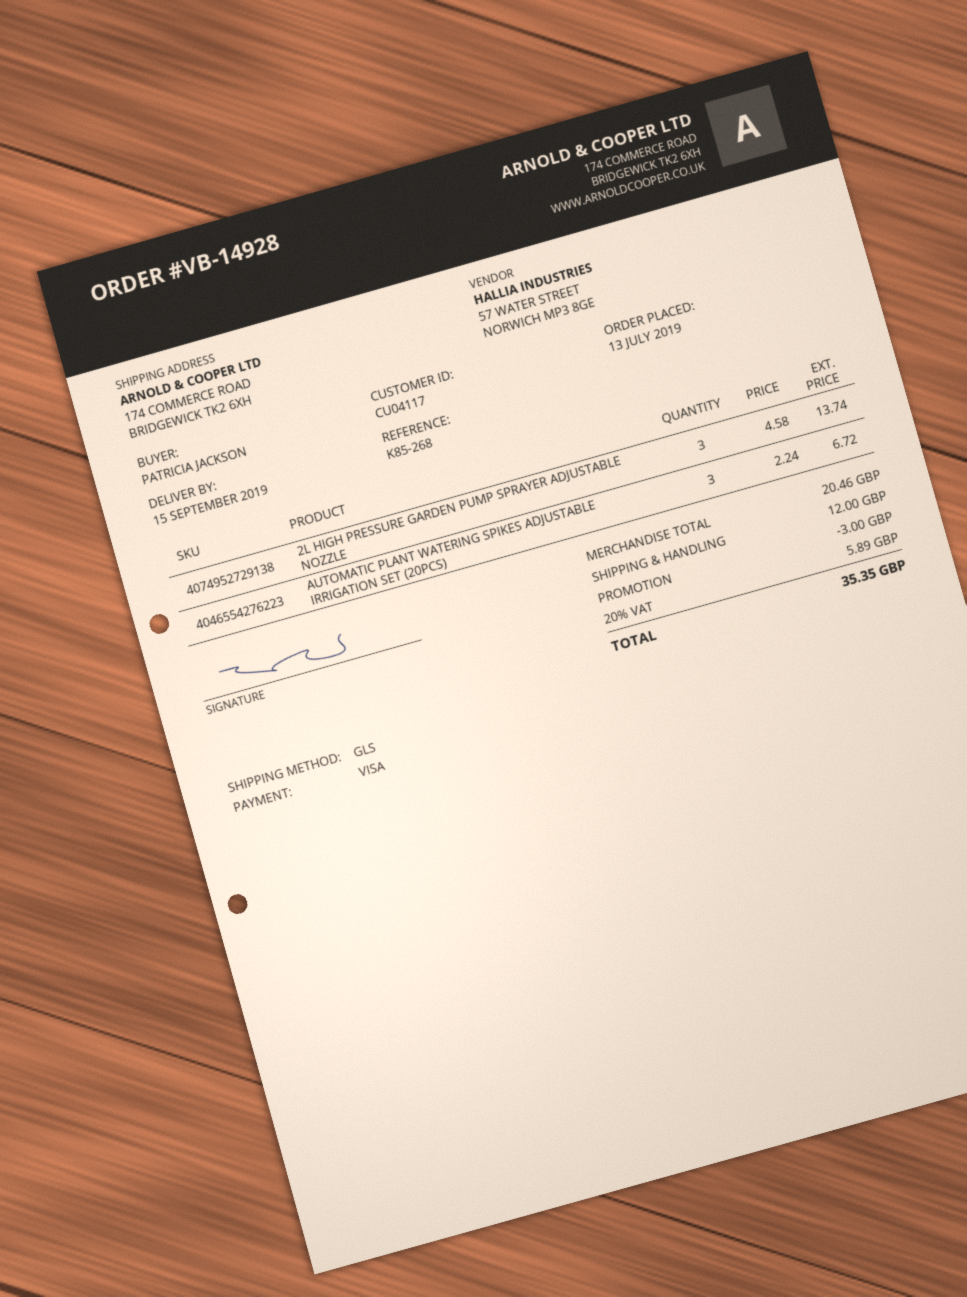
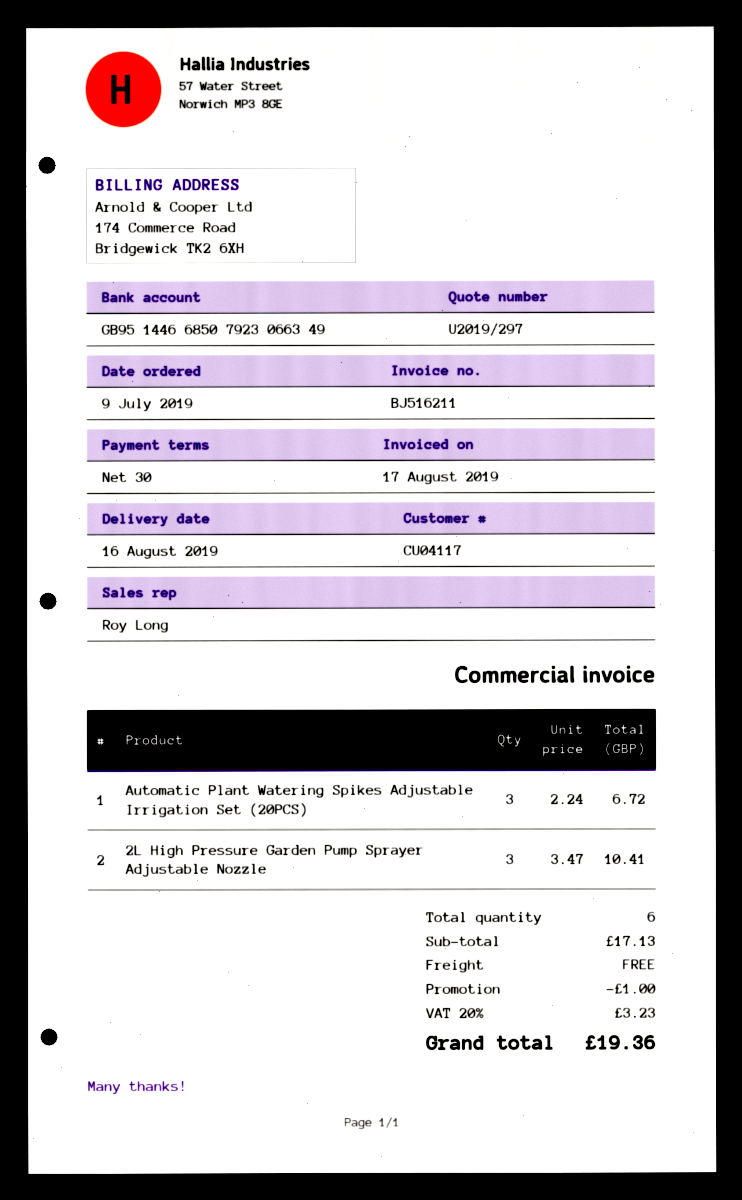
order date: 2019-07-13 -> 2019-07-09
delivery date: 2019-09-15 -> 2019-08-16
2L HIGH PRESSURE GARDEN PUMP SPRAYER ADJUSTABLE NOZZLE: 3 x 4.58 = 13.74 -> 3 x 3.47 = 10.41
subtotal: 20.46 -> 17.13
discount: 3.00 -> 1.00
shipping: 12.00 -> 0.00
tax: 20% = 5.89 -> 20% = 3.23
total: 35.35 -> 19.36

